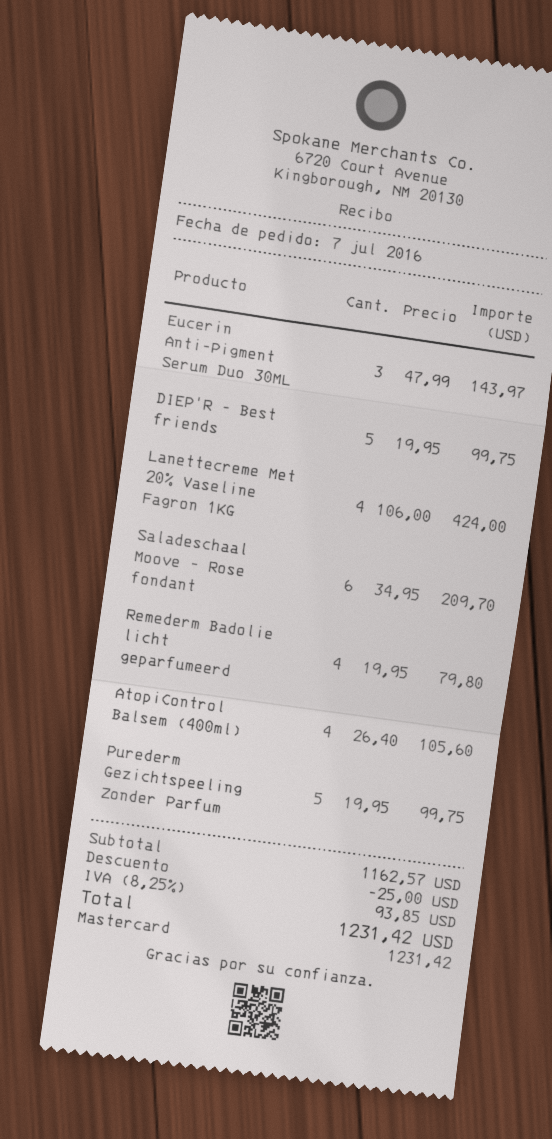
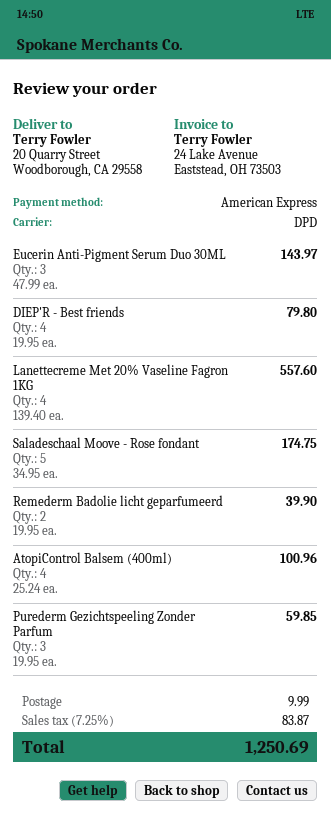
payment method: Mastercard -> American Express
DIEP'R - Best friends: 5 x 19.95 = 99.75 -> 4 x 19.95 = 79.80
Lanettecreme Met 20% Vaseline Fagron 1KG: 4 x 106.00 = 424.00 -> 4 x 139.40 = 557.60
Saladeschaal Moove - Rose fondant: 6 x 34.95 = 209.70 -> 5 x 34.95 = 174.75
Remederm Badolie licht geparfumeerd: 4 x 19.95 = 79.80 -> 2 x 19.95 = 39.90
AtopiControl Balsem (400ml): 4 x 26.40 = 105.60 -> 4 x 25.24 = 100.96
Purederm Gezichtspeeling Zonder Parfum: 5 x 19.95 = 99.75 -> 3 x 19.95 = 59.85
discount: 25.00 -> none
shipping: none -> 9.99
tax: 8.25% = 93.85 -> 7.25% = 83.87
total: 1231.42 -> 1250.69

